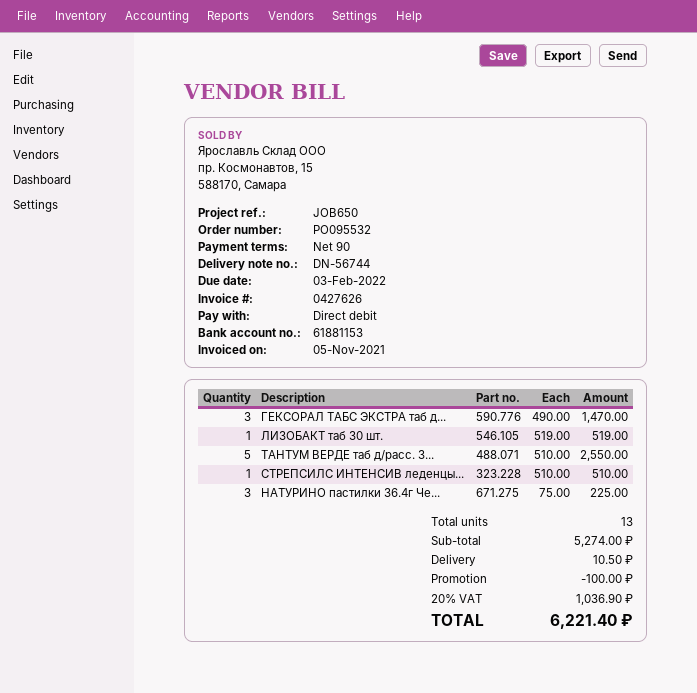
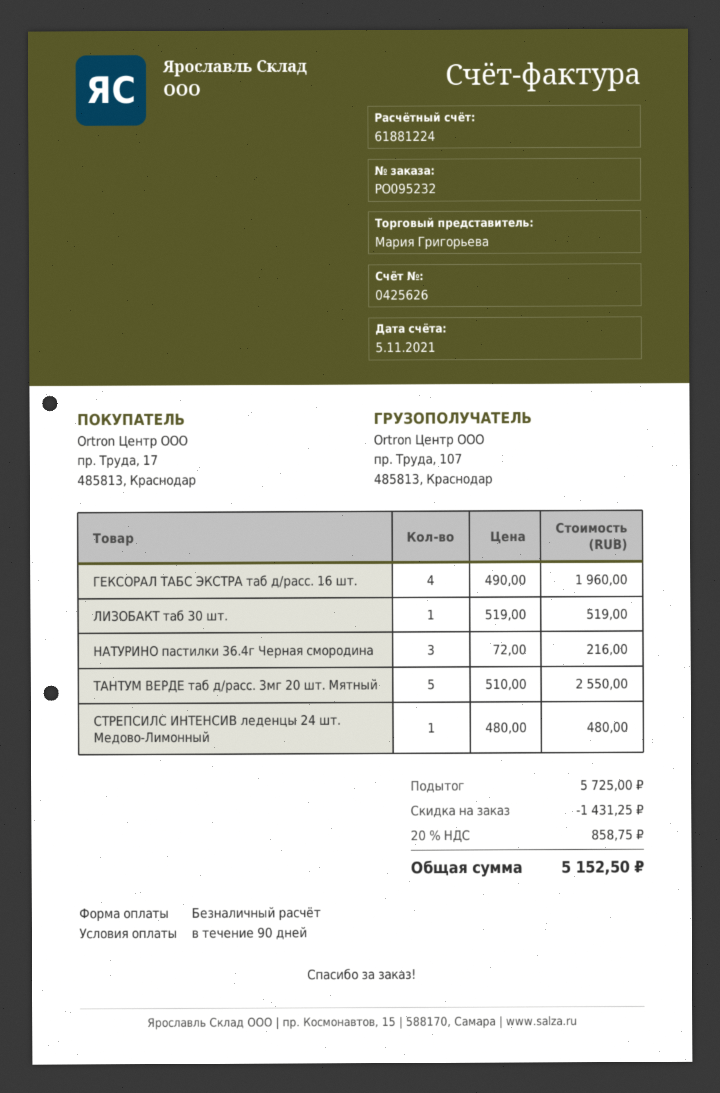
order number: PO095532 -> PO095232
invoice number: 0427626 -> 0425626
payment method: direct debit -> bank transfer
bank account: 61881153 -> 61881224
ГЕКСОРАЛ ТАБС ЭКСТРА таб д...: 3 x 490.00 = 1470.00 -> 4 x 490.00 = 1960.00
СТРЕПСИЛС ИНТЕНСИВ леденцы...: 1 x 510.00 = 510.00 -> 1 x 480.00 = 480.00
НАТУРИНО пастилки 36.4г Че...: 3 x 75.00 = 225.00 -> 3 x 72.00 = 216.00
subtotal: 5274.00 -> 5725.00
discount: 100.00 -> 1431.25
shipping: 10.50 -> none
tax: 20% = 1036.90 -> 20% = 858.75
total: 6221.40 -> 5152.50

